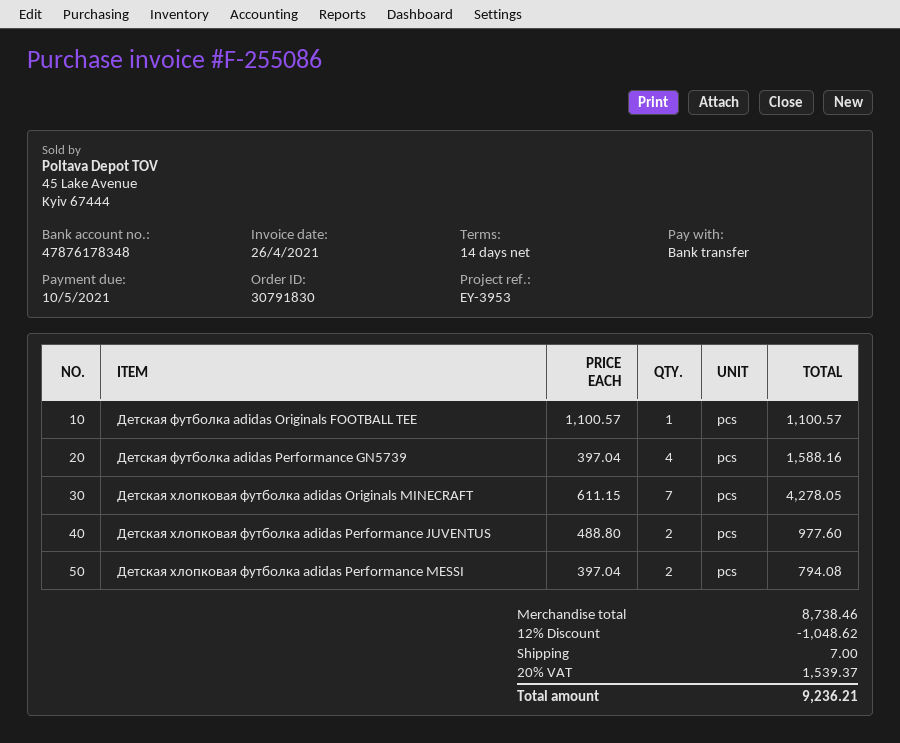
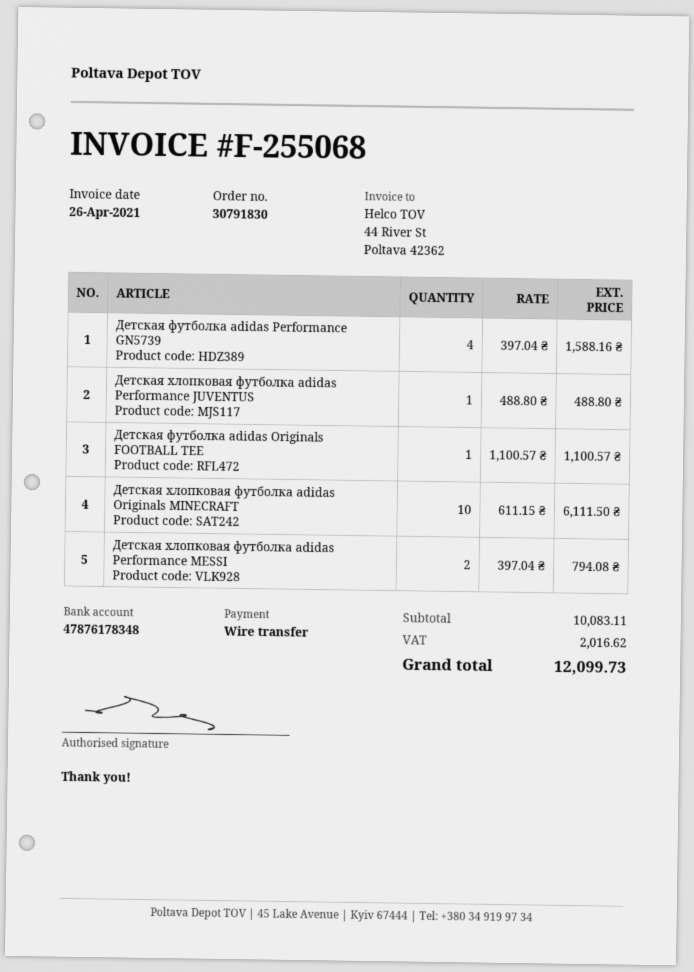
invoice number: F-255086 -> F-255068
Детская хлопковая футболка adidas Originals MINECRAFT: 7 x 611.15 = 4278.05 -> 10 x 611.15 = 6111.50
Детская хлопковая футболка adidas Performance JUVENTUS: 2 x 488.80 = 977.60 -> 1 x 488.80 = 488.80
subtotal: 8738.46 -> 10083.11
discount: 12% = 1048.62 -> none
shipping: 7.00 -> none
tax: 1539.37 -> 2016.62
total: 9236.21 -> 12099.73

